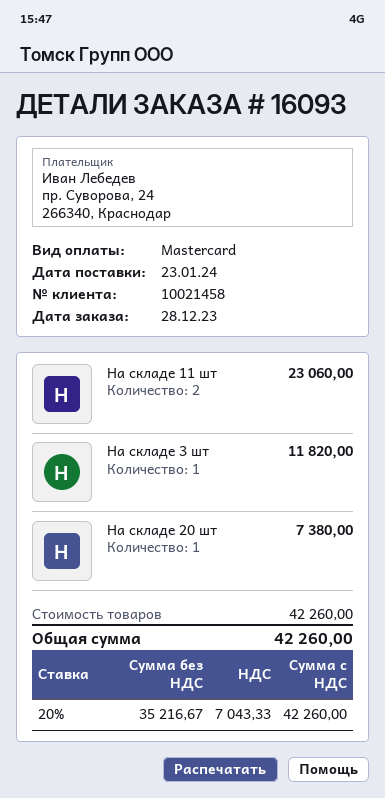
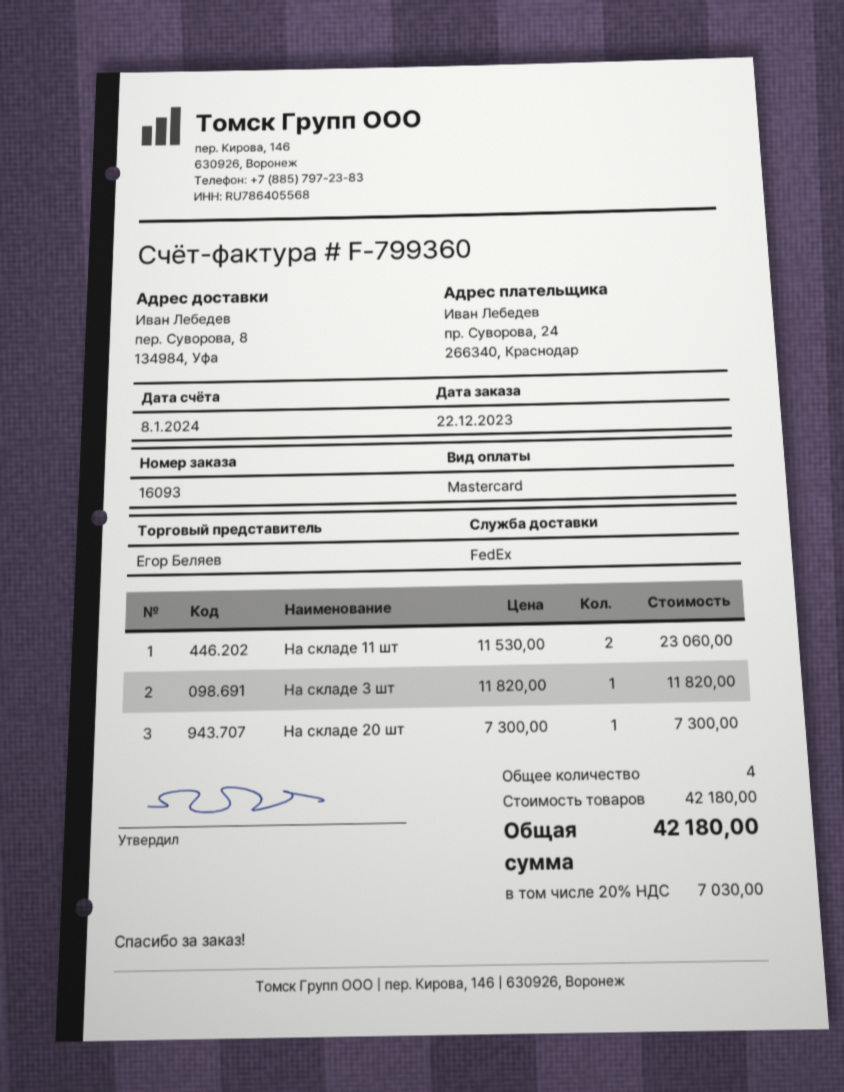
order date: 2023-12-28 -> 2023-12-22
На складе 20 шт: 1 for 7380.00 -> 1 for 7300.00
subtotal: 42260.00 -> 42180.00
tax: 20% = 7043.33 -> 20% = 7030.00
total: 42260.00 -> 42180.00

